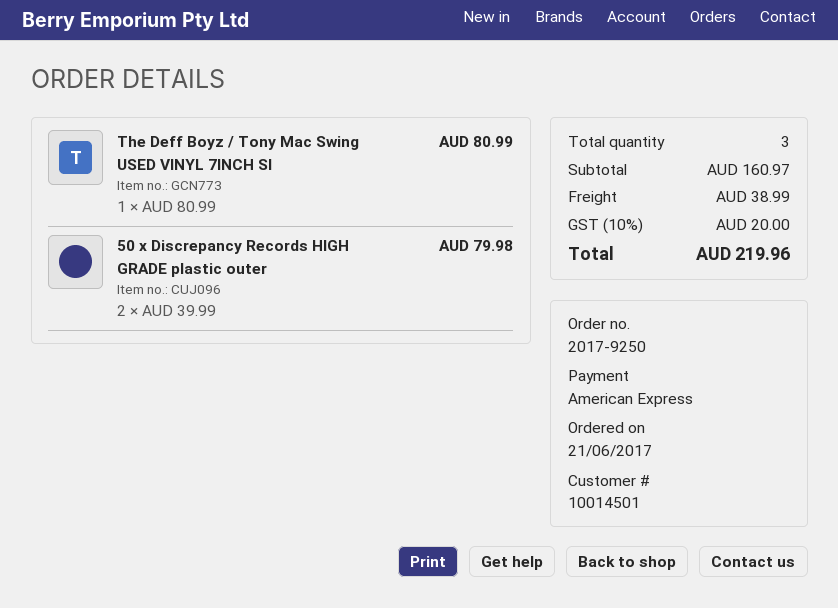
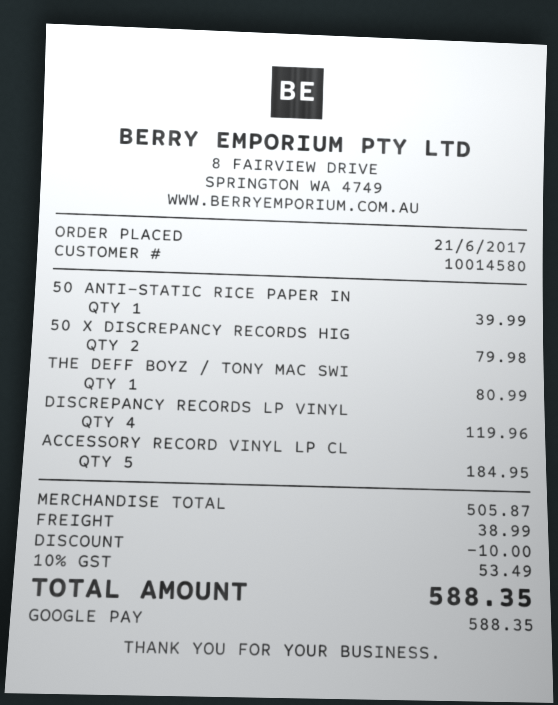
customer number: 10014501 -> 10014580
payment method: American Express -> Google Pay
50 ANTI-STATIC RICE PAPER IN: none -> 1 for 39.99
DISCREPANCY RECORDS LP VINYL: none -> 4 for 119.96
ACCESSORY RECORD VINYL LP CL: none -> 5 for 184.95
subtotal: 160.97 -> 505.87
discount: none -> 10.00
tax: 10% = 20.00 -> 10% = 53.49
total: 219.96 -> 588.35

